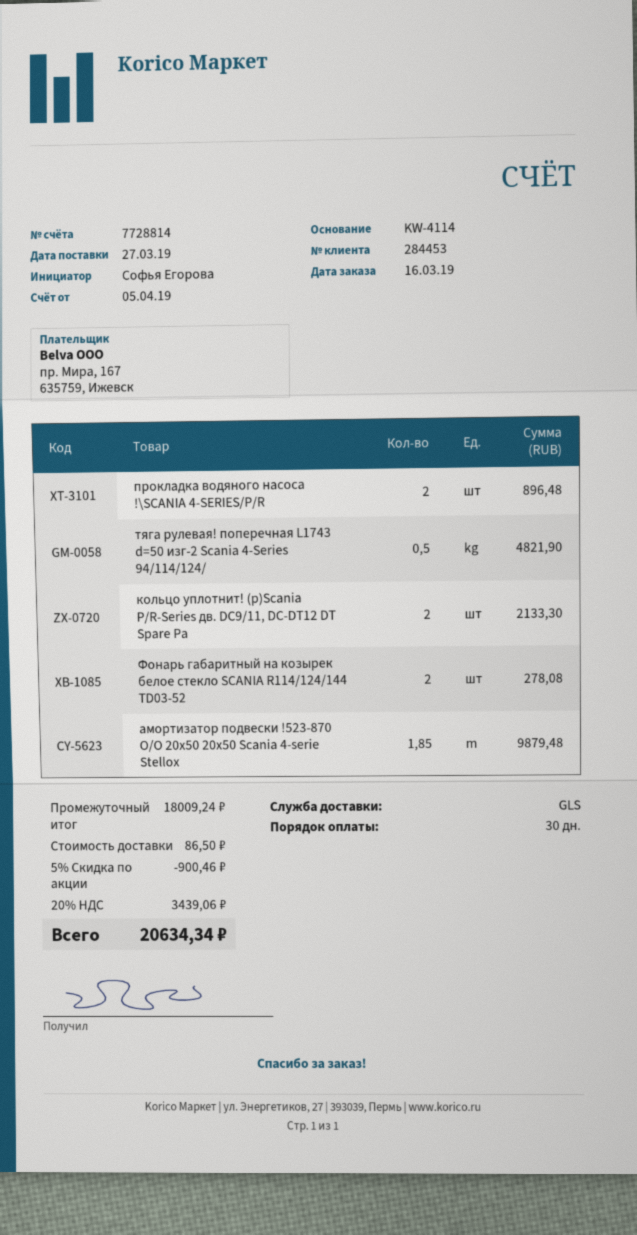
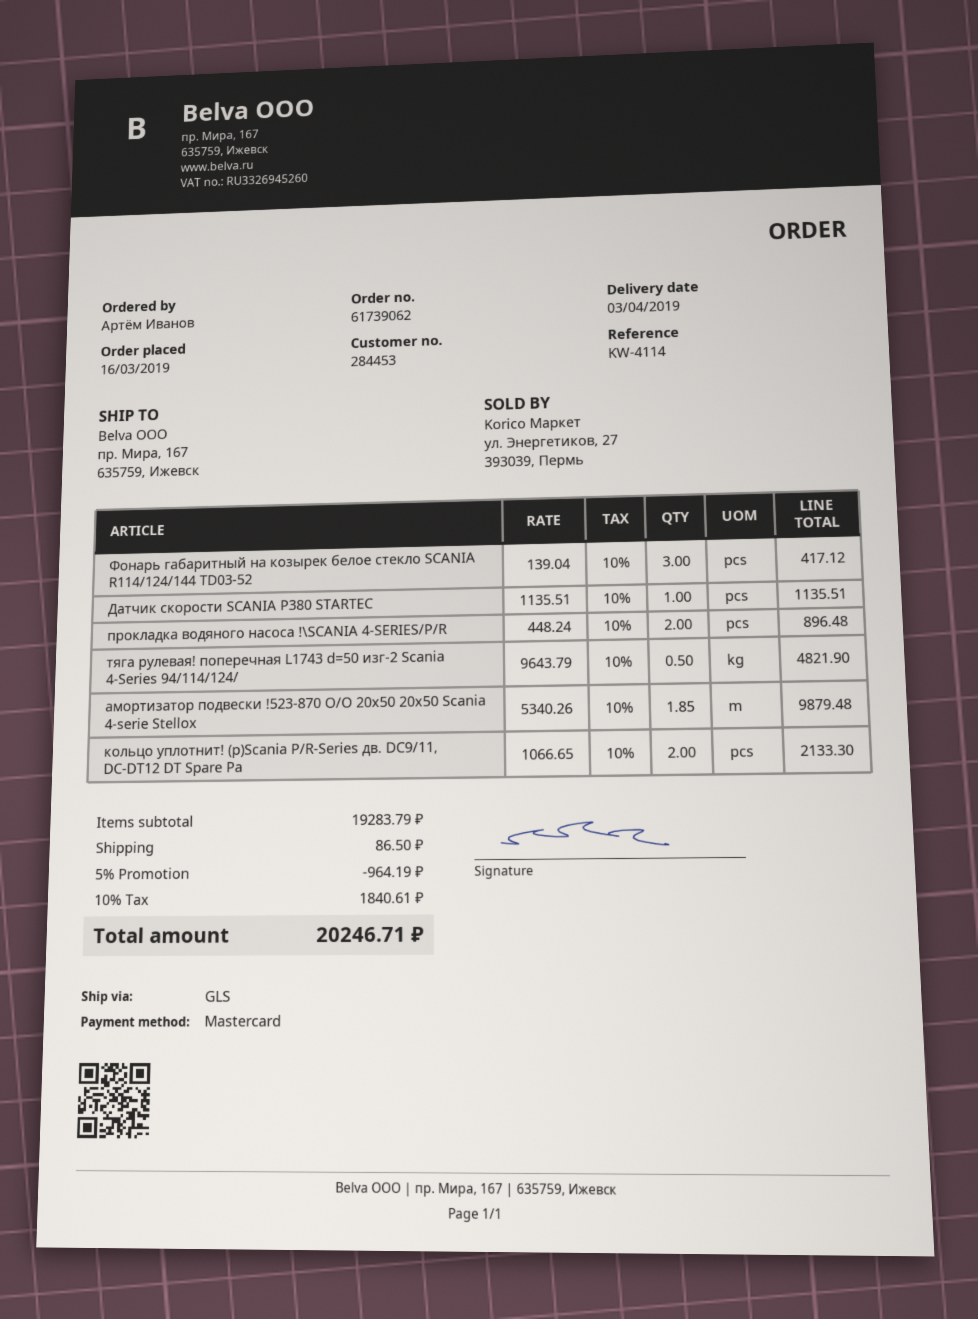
delivery date: 2019-03-27 -> 2019-04-03
ordered by: Софья Егорова -> Артём Иванов
Фонарь габаритный на козырек белое стекло SCANIA R114/124/144 TD03-52: 2 for 278.08 -> 3 for 417.12
Датчик скорости SCANIA P380 STARTEC: none -> 1 for 1135.51
subtotal: 18009.24 -> 19283.79
discount: 5% = 900.46 -> 5% = 964.19
tax: 20% = 3439.06 -> 10% = 1840.61
total: 20634.34 -> 20246.71

